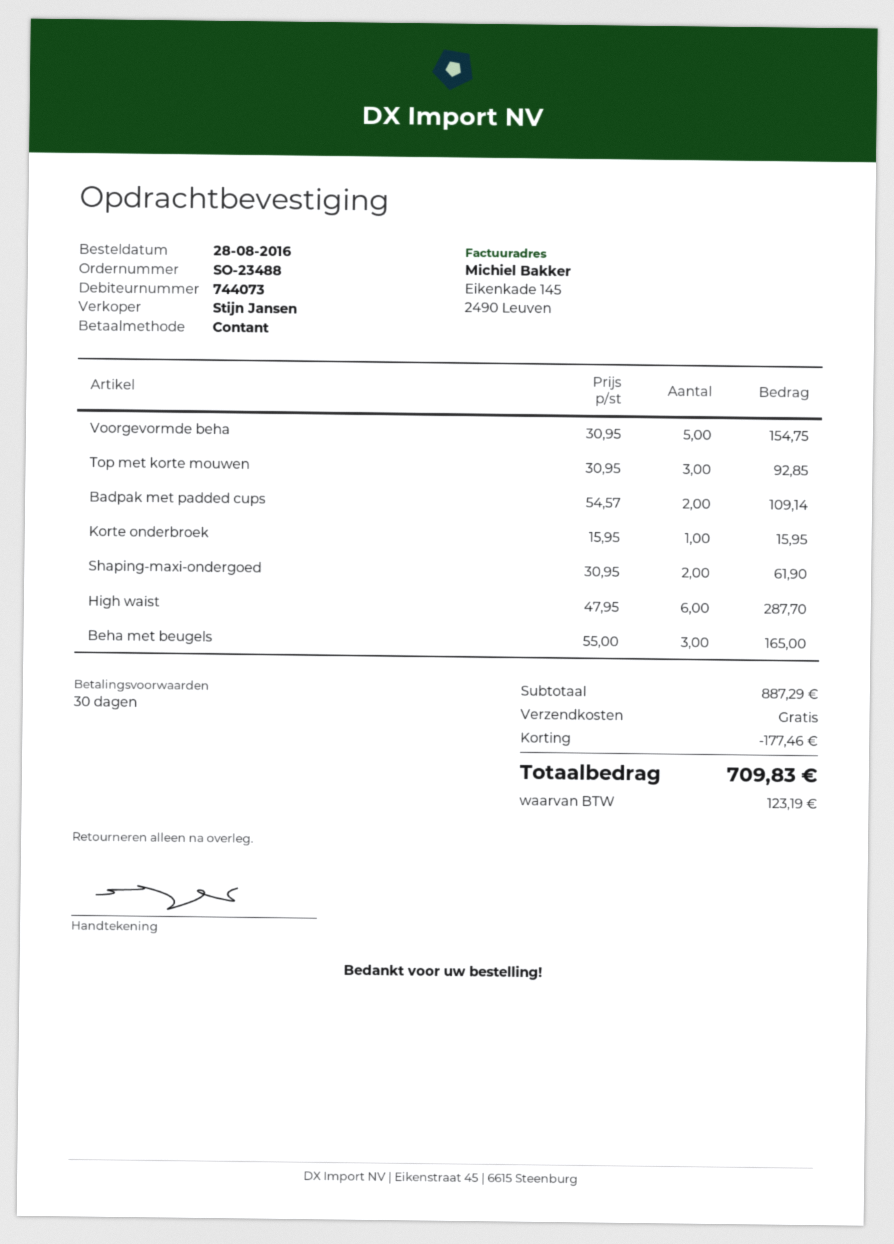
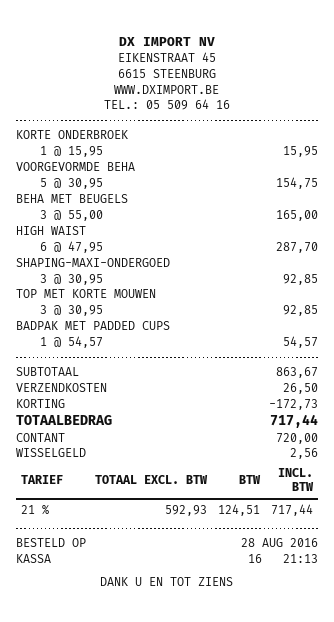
Badpak met padded cups: 2 x 54.57 = 109.14 -> 1 x 54.57 = 54.57
Shaping-maxi-ondergoed: 2 x 30.95 = 61.90 -> 3 x 30.95 = 92.85
subtotal: 887.29 -> 863.67
discount: 177.46 -> 172.73
shipping: 0.00 -> 26.50
tax: 123.19 -> 124.51
total: 709.83 -> 717.44

